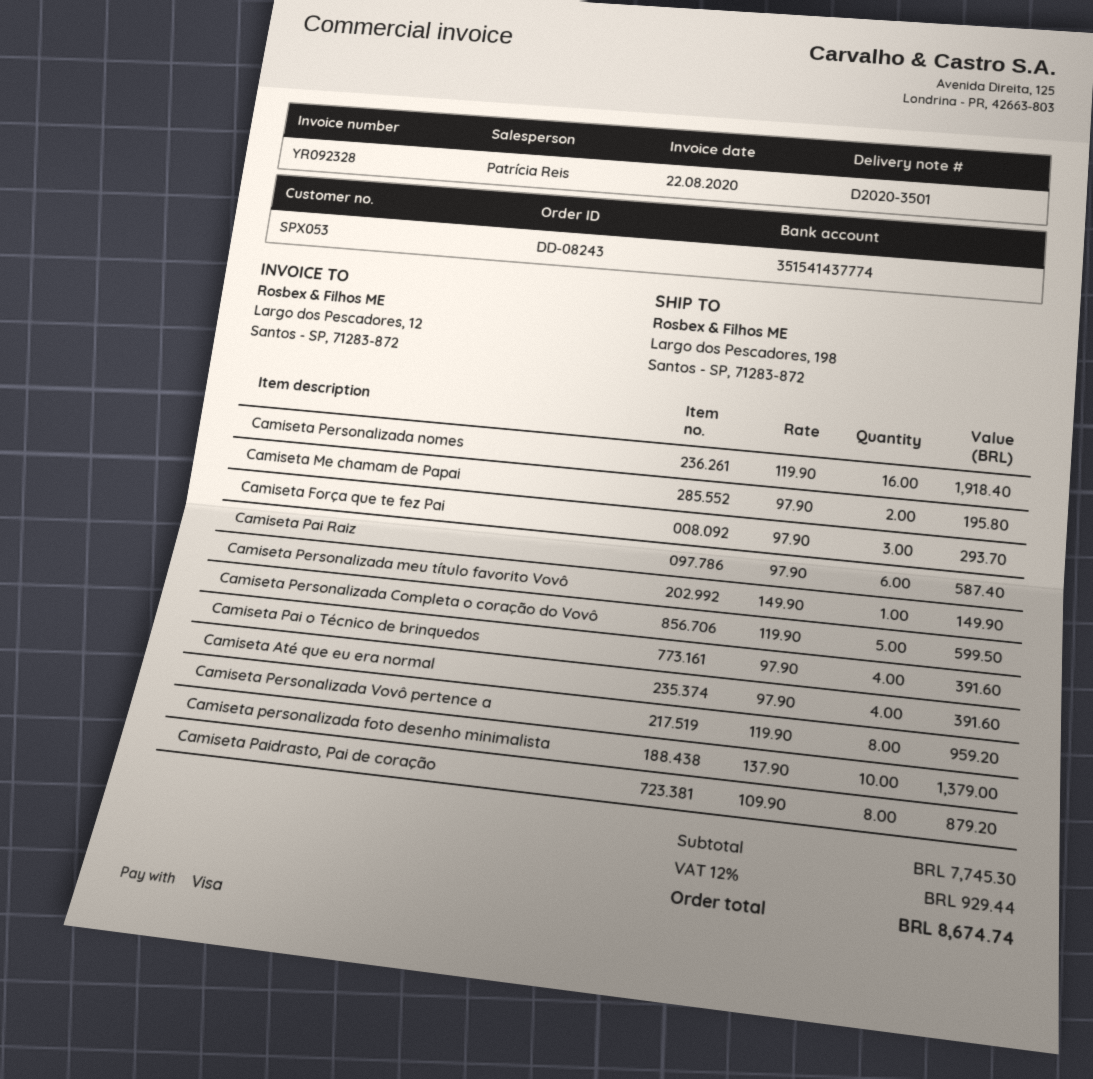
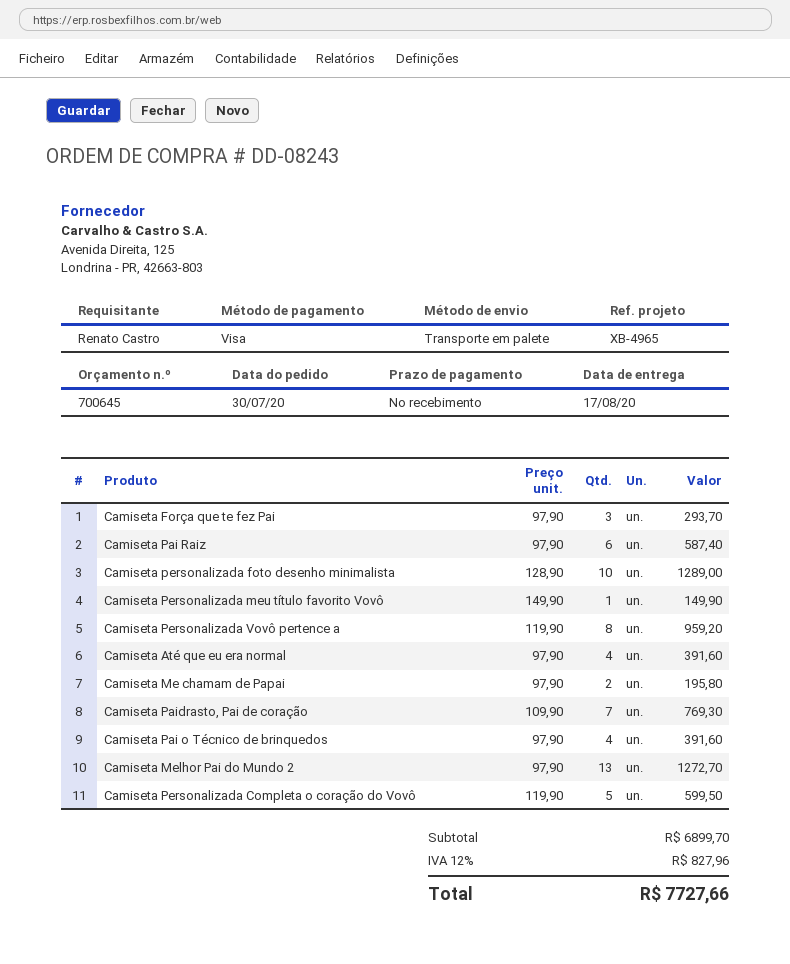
Camiseta Personalizada nomes: 16 x 119.90 = 1918.40 -> none
Camiseta personalizada foto desenho minimalista: 10 x 137.90 = 1379.00 -> 10 x 128.90 = 1289.00
Camiseta Paidrasto, Pai de coração: 8 x 109.90 = 879.20 -> 7 x 109.90 = 769.30
Camiseta Melhor Pai do Mundo 2: none -> 13 x 97.90 = 1272.70
subtotal: 7745.30 -> 6899.70
tax: 12% = 929.44 -> 12% = 827.96
total: 8674.74 -> 7727.66

